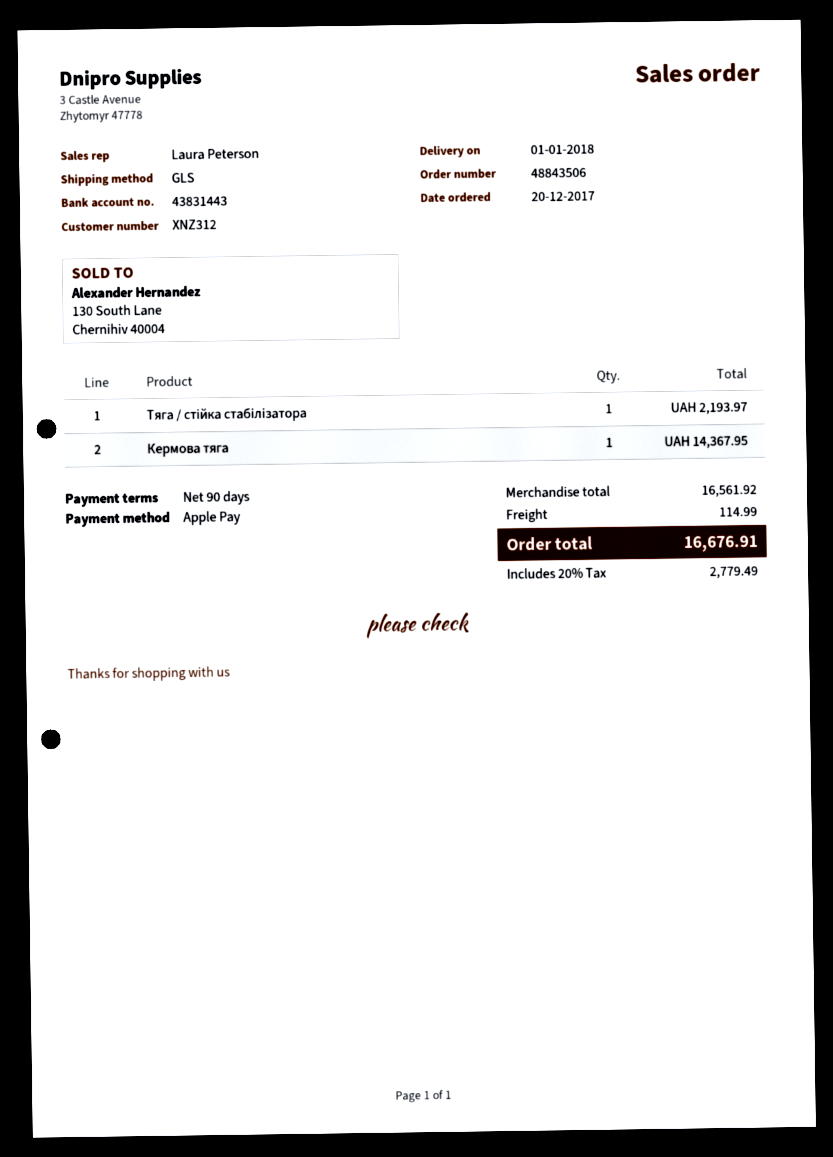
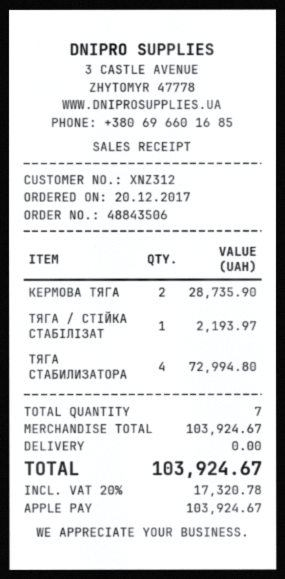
Кермова тяга: 1 for 14367.95 -> 2 for 28735.90
ТЯГА СТАБИЛИЗАТОРА: none -> 4 for 72994.80
subtotal: 16561.92 -> 103924.67
shipping: 114.99 -> 0.00
tax: 20% = 2779.49 -> 20% = 17320.78
total: 16676.91 -> 103924.67

